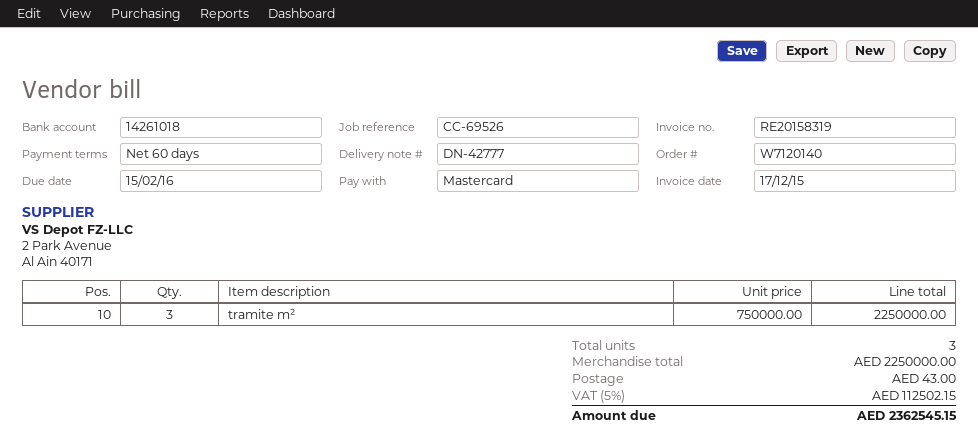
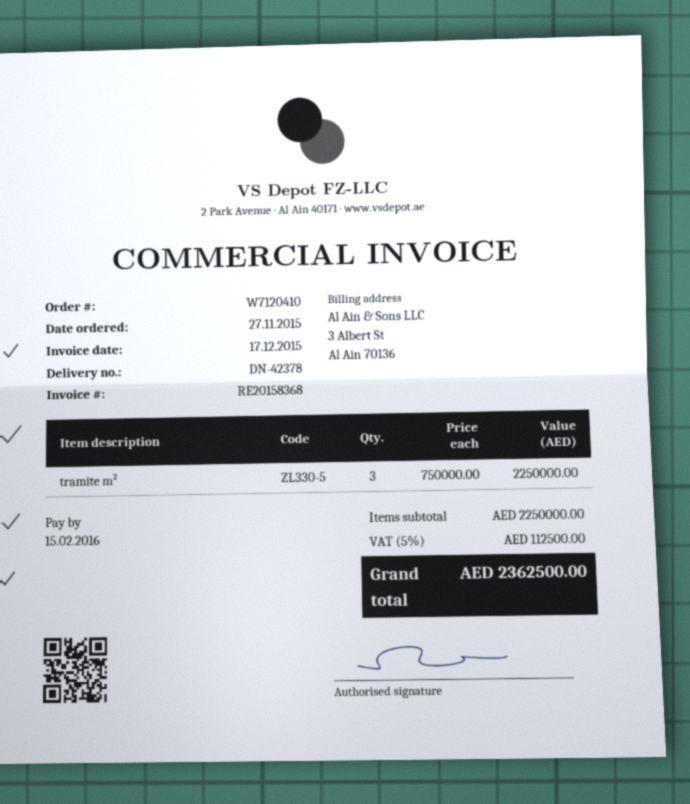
order number: W7120140 -> W7120410
delivery note number: DN-42777 -> DN-42378
invoice number: RE20158319 -> RE20158368
shipping: 43.00 -> none
tax: 5% = 112502.15 -> 5% = 112500.00
total: 2362545.15 -> 2362500.00

